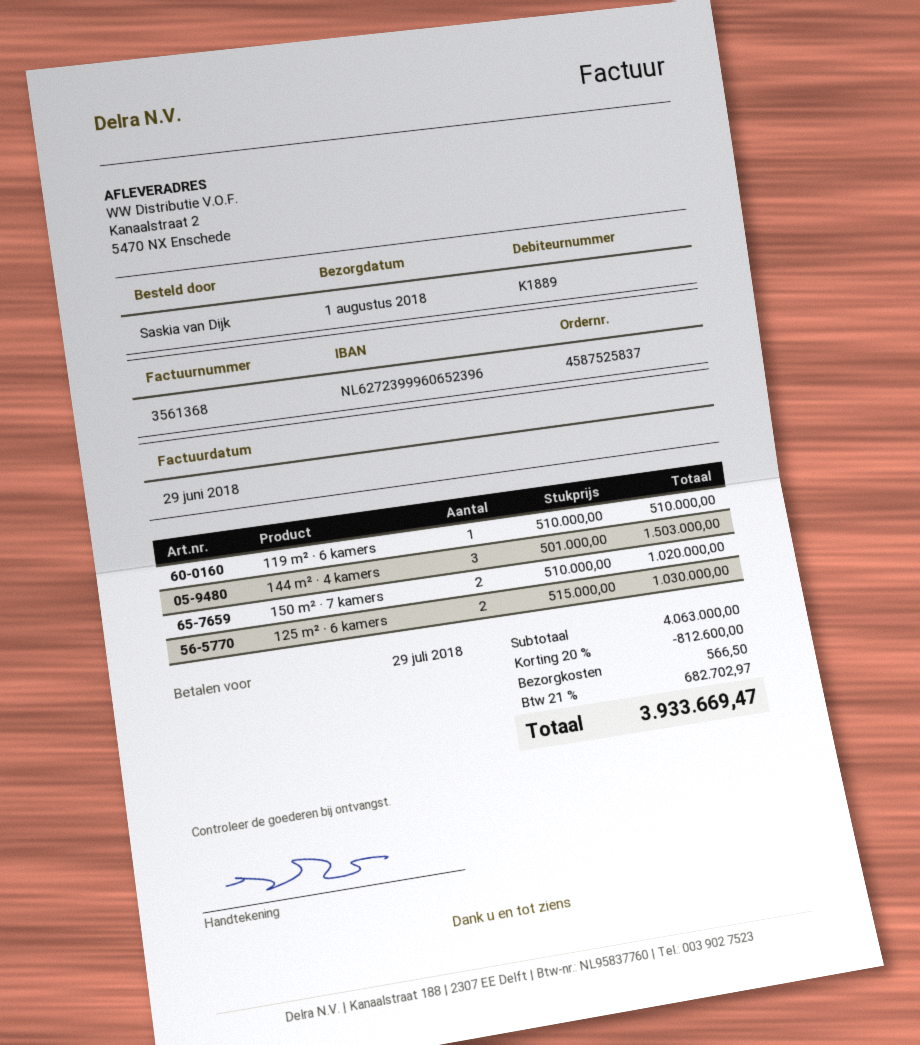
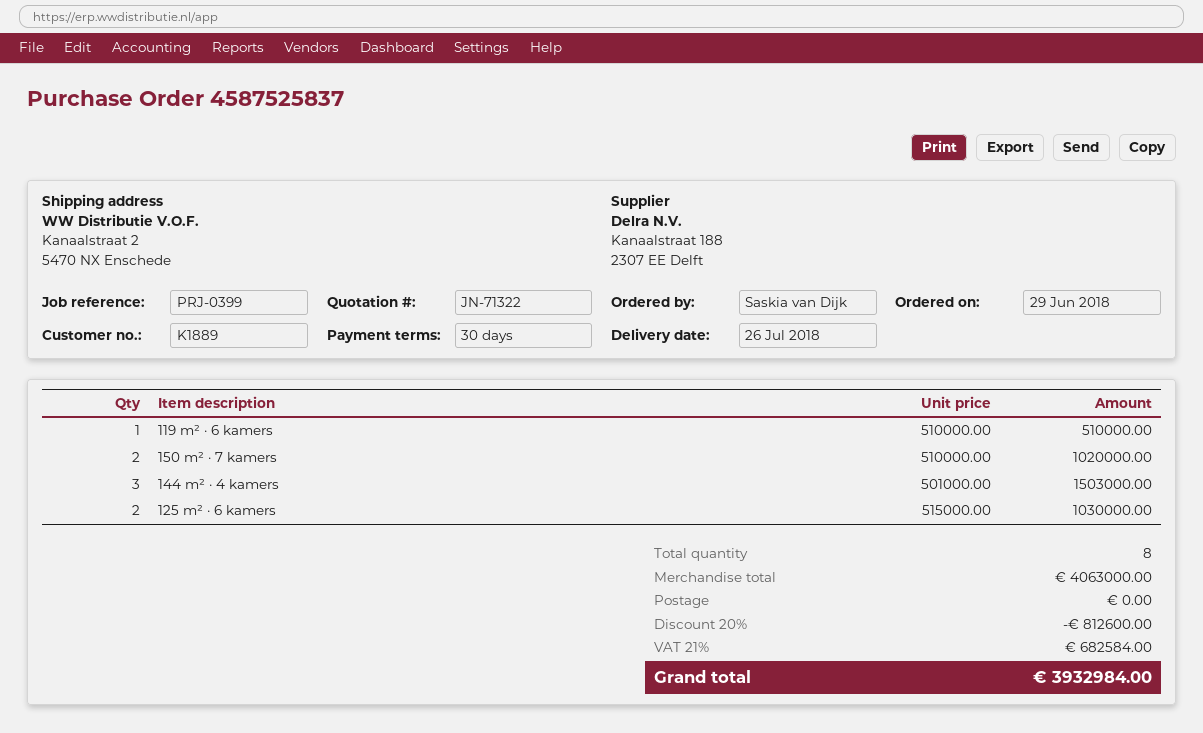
delivery date: 2018-08-01 -> 2018-07-26
shipping: 566.50 -> 0.00
tax: 21% = 682702.97 -> 21% = 682584.00
total: 3933669.47 -> 3932984.00

